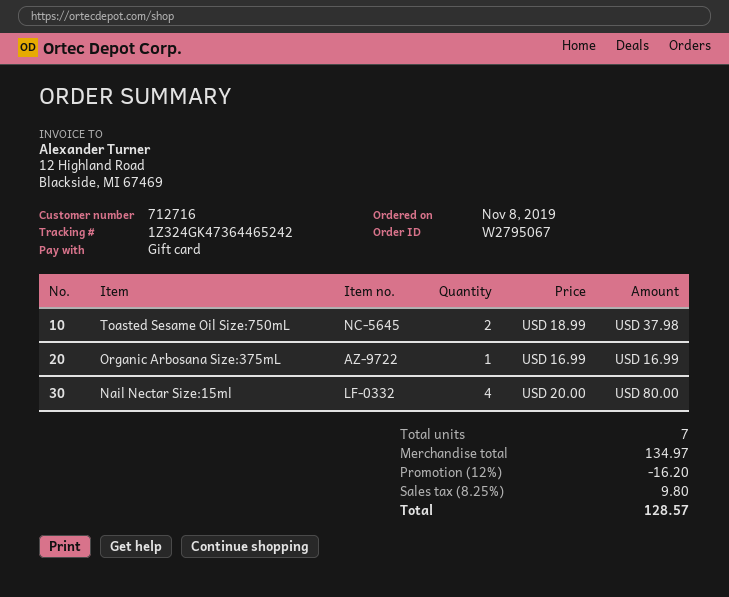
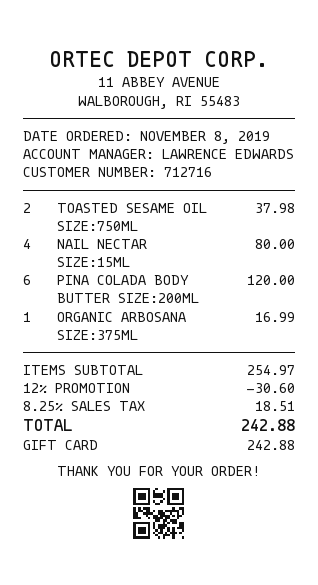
PINA COLADA BODY BUTTER SIZE:200ML: none -> 6 for 120.00
subtotal: 134.97 -> 254.97
discount: 12% = 16.20 -> 12% = 30.60
tax: 8.25% = 9.80 -> 8.25% = 18.51
total: 128.57 -> 242.88

